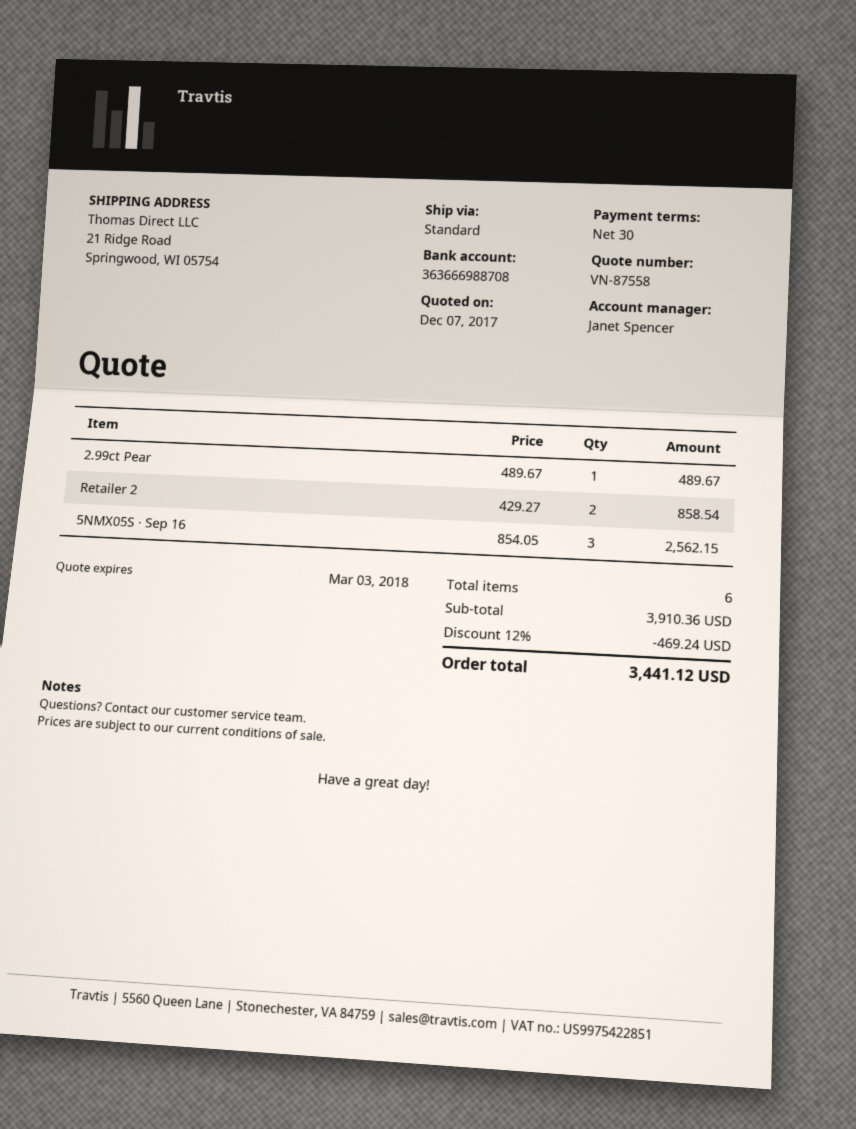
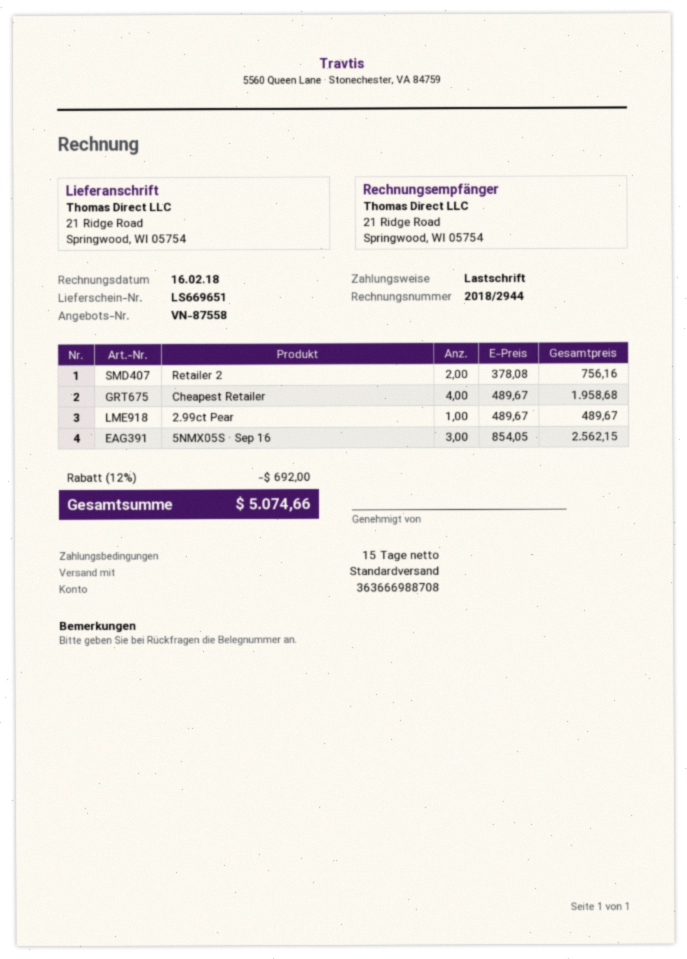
payment terms: 30 days -> 15 days
Retailer 2: 2 x 429.27 = 858.54 -> 2 x 378.08 = 756.16
Cheapest Retailer: none -> 4 x 489.67 = 1958.68
discount: 12% = 469.24 -> 12% = 692.00
total: 3441.12 -> 5074.66

